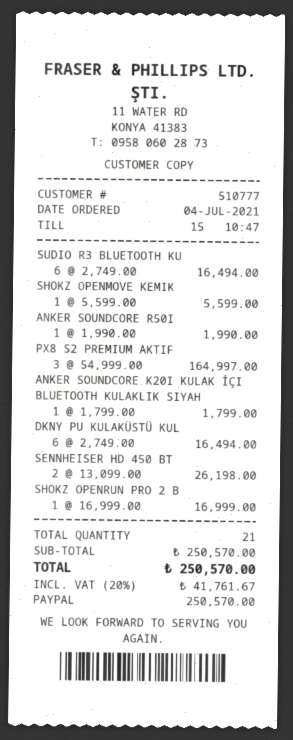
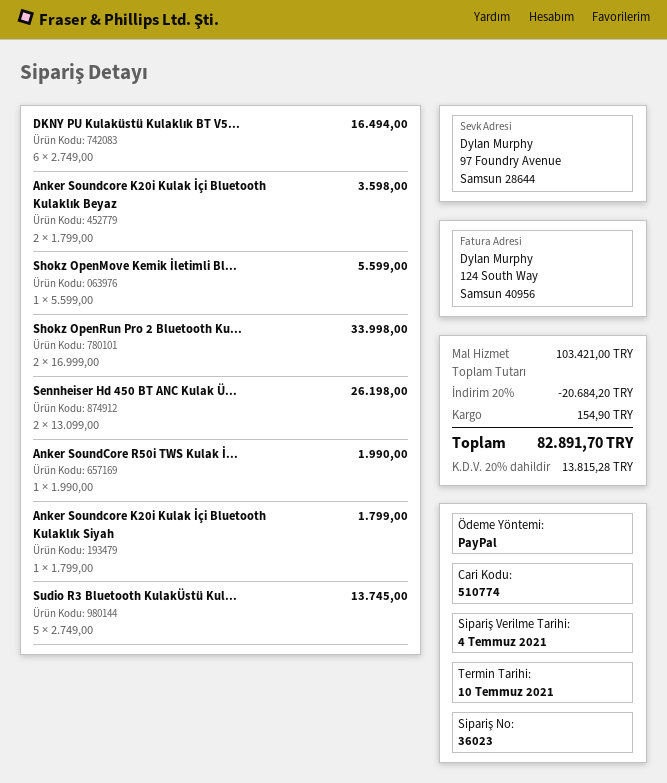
customer number: 510777 -> 510774
SUDIO R3 BLUETOOTH KU: 6 x 2749.00 = 16494.00 -> 5 x 2749.00 = 13745.00
PX8 S2 PREMIUM AKTIF: 3 x 54999.00 = 164997.00 -> none
SHOKZ OPENRUN PRO 2 B: 1 x 16999.00 = 16999.00 -> 2 x 16999.00 = 33998.00
Anker Soundcore K20i Kulak İçi Bluetooth Kulaklık Beyaz: none -> 2 x 1799.00 = 3598.00
subtotal: 250570.00 -> 103421.00
discount: none -> 20% = 20684.20
shipping: none -> 154.90
tax: 20% = 41761.67 -> 20% = 13815.28
total: 250570.00 -> 82891.70

